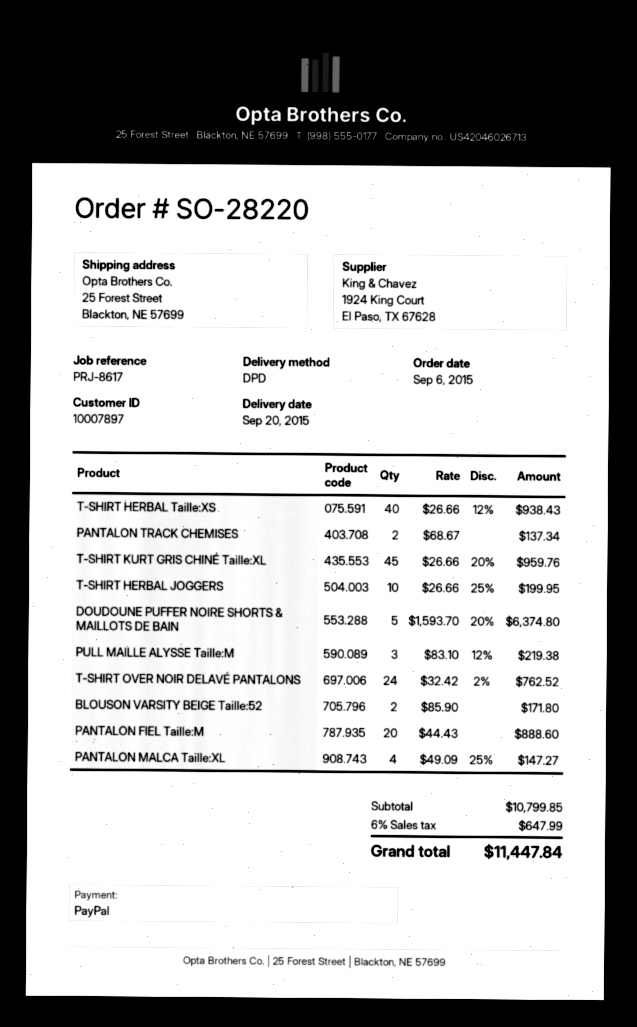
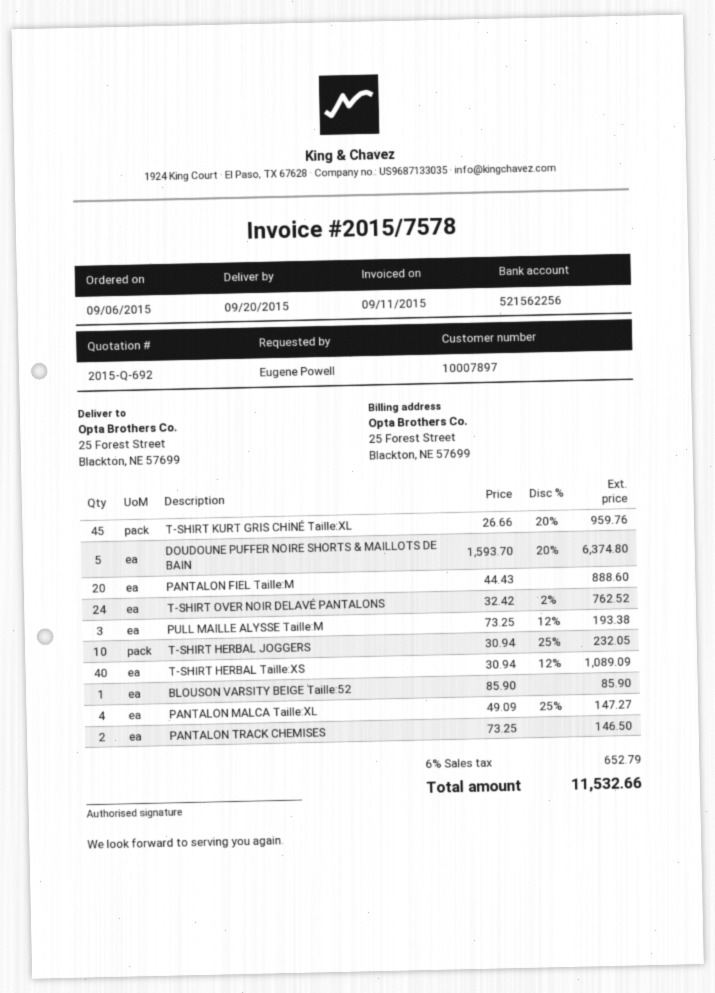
T-SHIRT HERBAL Taille:XS: 40 x 26.66 - 12% = 938.43 -> 40 x 30.94 - 12% = 1089.09
PANTALON TRACK CHEMISES: 2 x 68.67 = 137.34 -> 2 x 73.25 = 146.50
T-SHIRT HERBAL JOGGERS: 10 x 26.66 - 25% = 199.95 -> 10 x 30.94 - 25% = 232.05
PULL MAILLE ALYSSE Taille:M: 3 x 83.10 - 12% = 219.38 -> 3 x 73.25 - 12% = 193.38
BLOUSON VARSITY BEIGE Taille:52: 2 x 85.90 = 171.80 -> 1 x 85.90 = 85.90
tax: 6% = 647.99 -> 6% = 652.79
total: 11447.84 -> 11532.66

